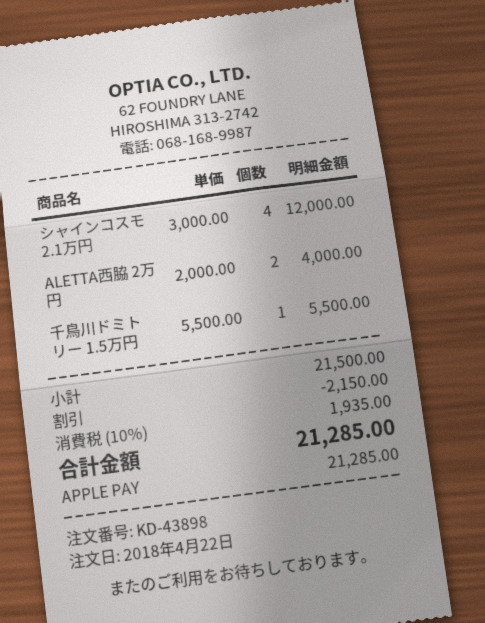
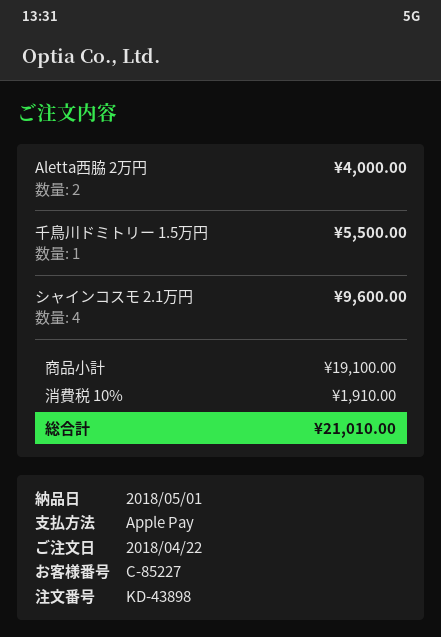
シャインコスモ 2.1万円: 4 for 12000.00 -> 4 for 9600.00
subtotal: 21500.00 -> 19100.00
discount: 2150.00 -> none
tax: 10% = 1935.00 -> 10% = 1910.00
total: 21285.00 -> 21010.00

